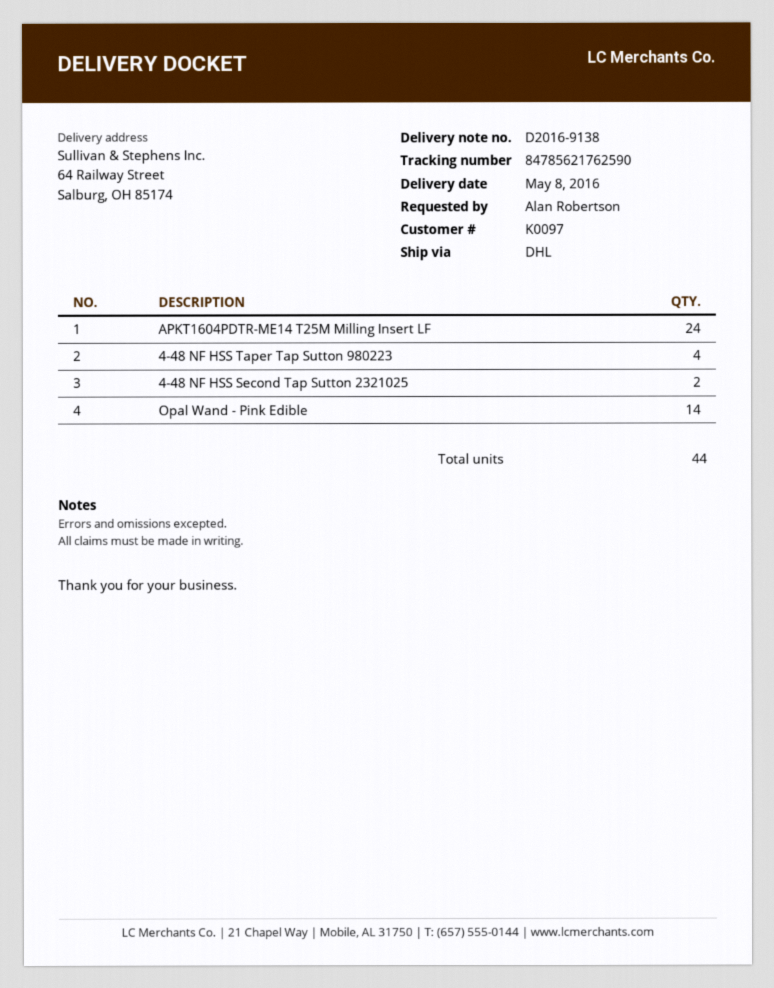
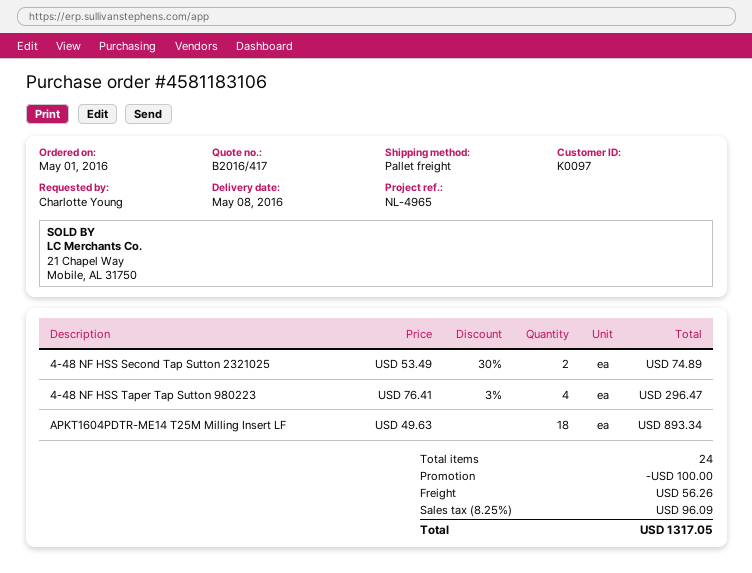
ordered by: Alan Robertson -> Charlotte Young
shipping method: DHL -> pallet freight
APKT1604PDTR-ME14 T25M Milling Insert LF: 24 -> 18
Opal Wand - Pink Edible: 14 -> none
total quantity: 44 -> 24

